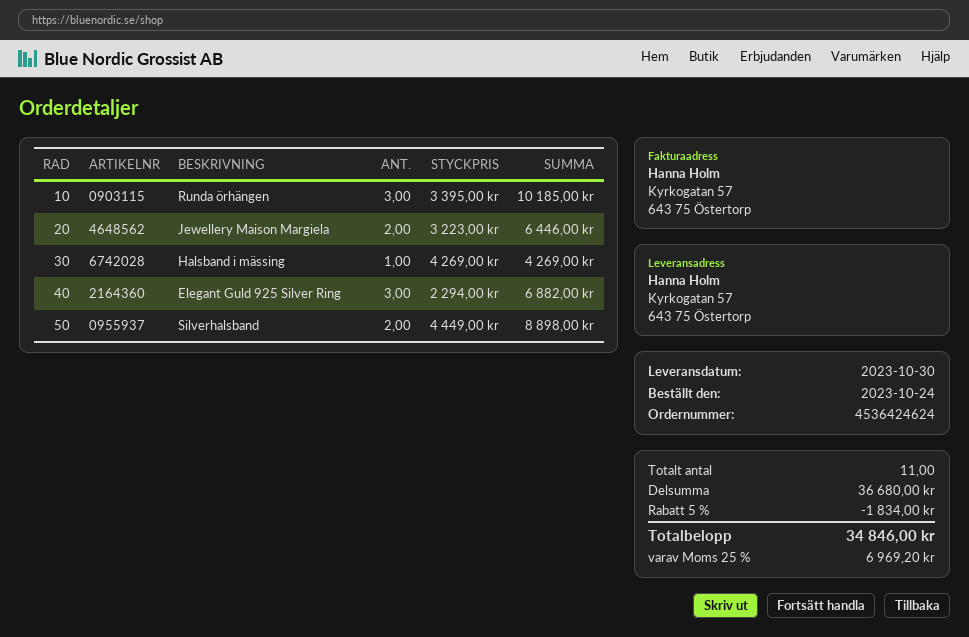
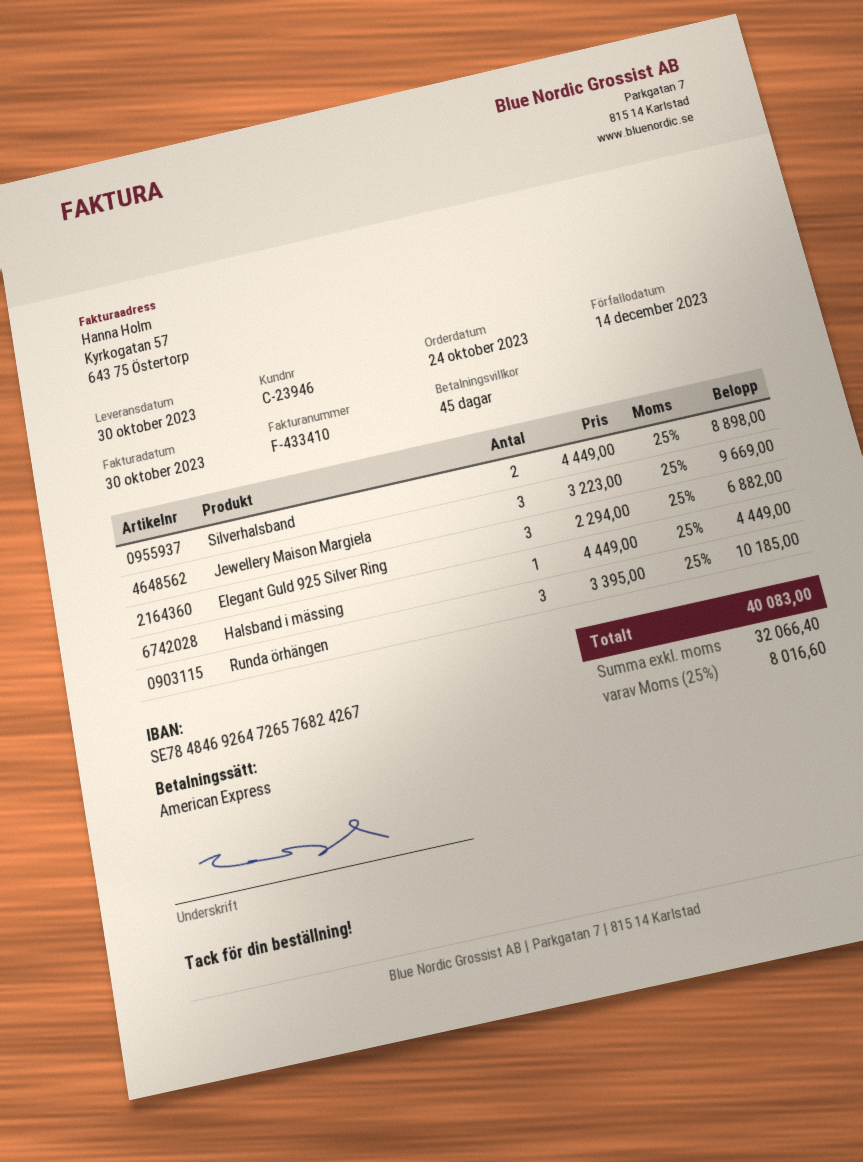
Jewellery Maison Margiela: 2 x 3223.00 = 6446.00 -> 3 x 3223.00 = 9669.00
Halsband i mässing: 1 x 4269.00 = 4269.00 -> 1 x 4449.00 = 4449.00
discount: 5% = 1834.00 -> none
tax: 25% = 6969.20 -> 25% = 8016.60
total: 34846.00 -> 40083.00

